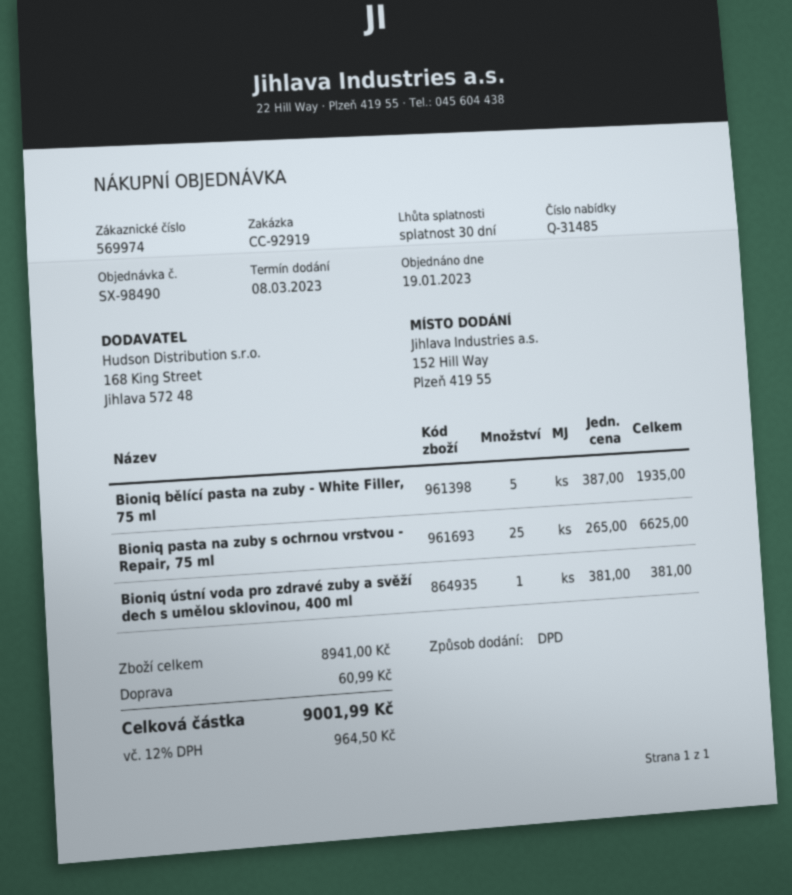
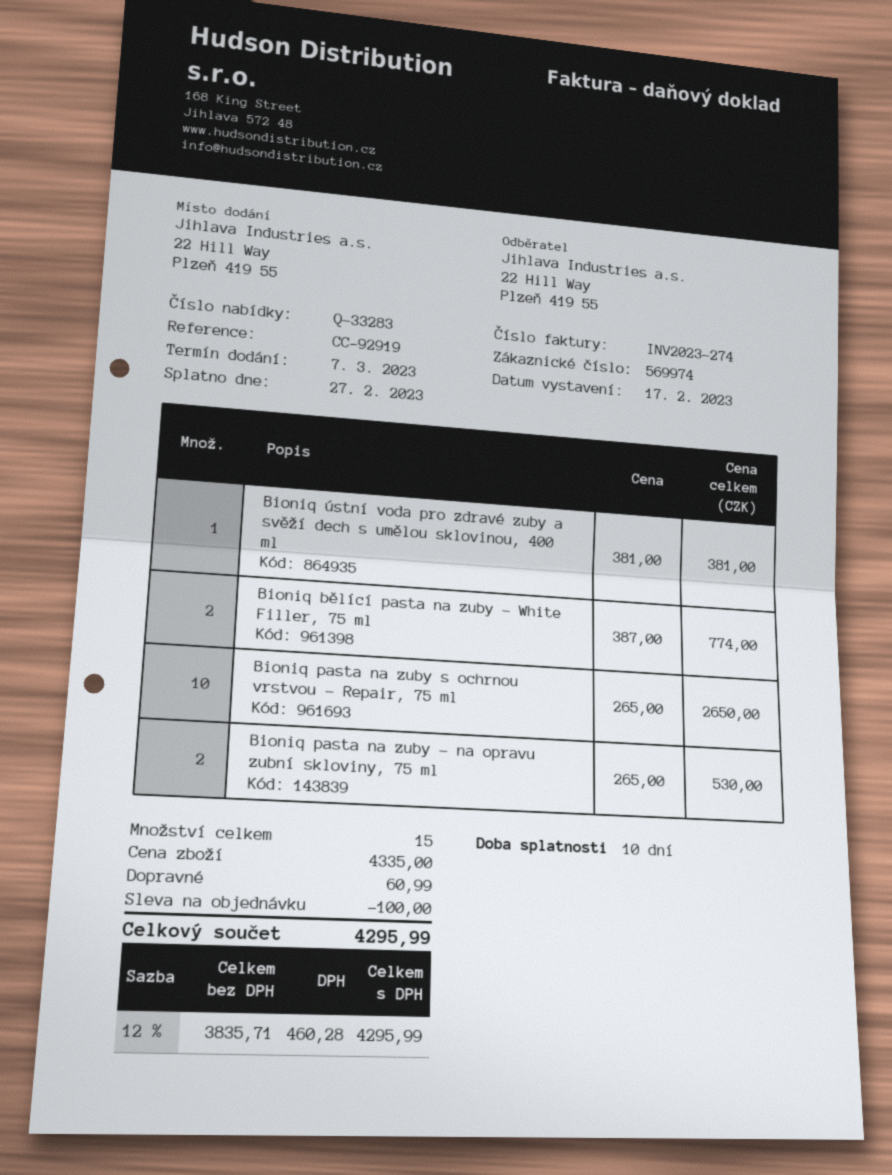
quote number: Q-31485 -> Q-33283
delivery date: 2023-03-08 -> 2023-03-07
payment terms: 30 days -> 10 days
ship to: 152 Hill Way, Plzeň 419 55 -> 22 Hill Way, Plzeň 419 55
Bioniq bělící pasta na zuby - White Filler, 75 ml: 5 x 387.00 = 1935.00 -> 2 x 387.00 = 774.00
Bioniq pasta na zuby s ochrnou vrstvou - Repair, 75 ml: 25 x 265.00 = 6625.00 -> 10 x 265.00 = 2650.00
Bioniq pasta na zuby - na opravu zubní skloviny, 75 ml: none -> 2 x 265.00 = 530.00
subtotal: 8941.00 -> 4335.00
discount: none -> 100.00
tax: 12% = 964.50 -> 12% = 460.28
total: 9001.99 -> 4295.99

